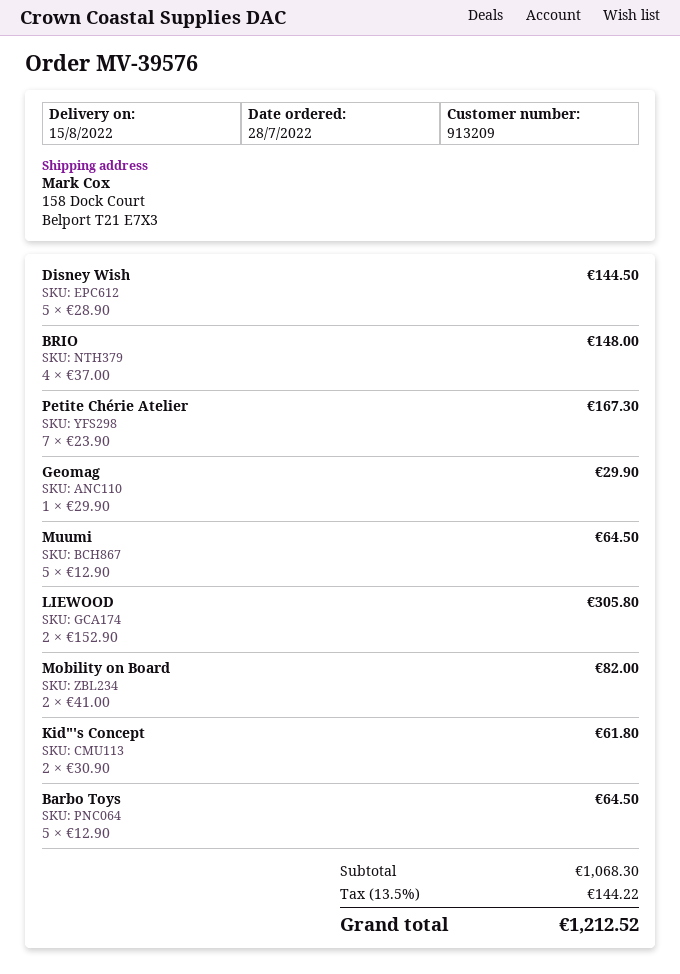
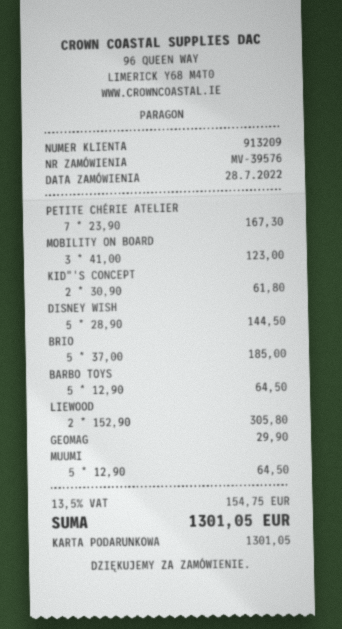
BRIO: 4 x 37.00 = 148.00 -> 5 x 37.00 = 185.00
Mobility on Board: 2 x 41.00 = 82.00 -> 3 x 41.00 = 123.00
tax: 13.5% = 144.22 -> 13.5% = 154.75
total: 1212.52 -> 1301.05

